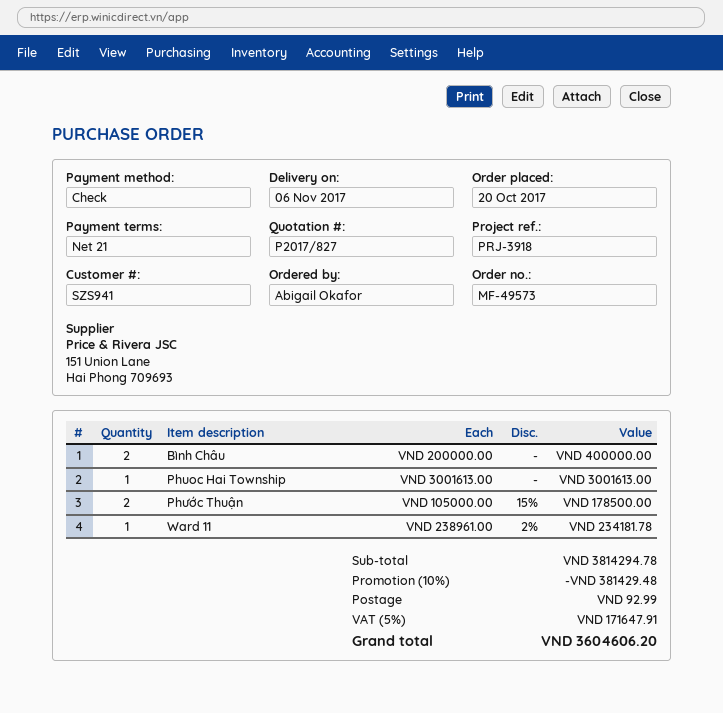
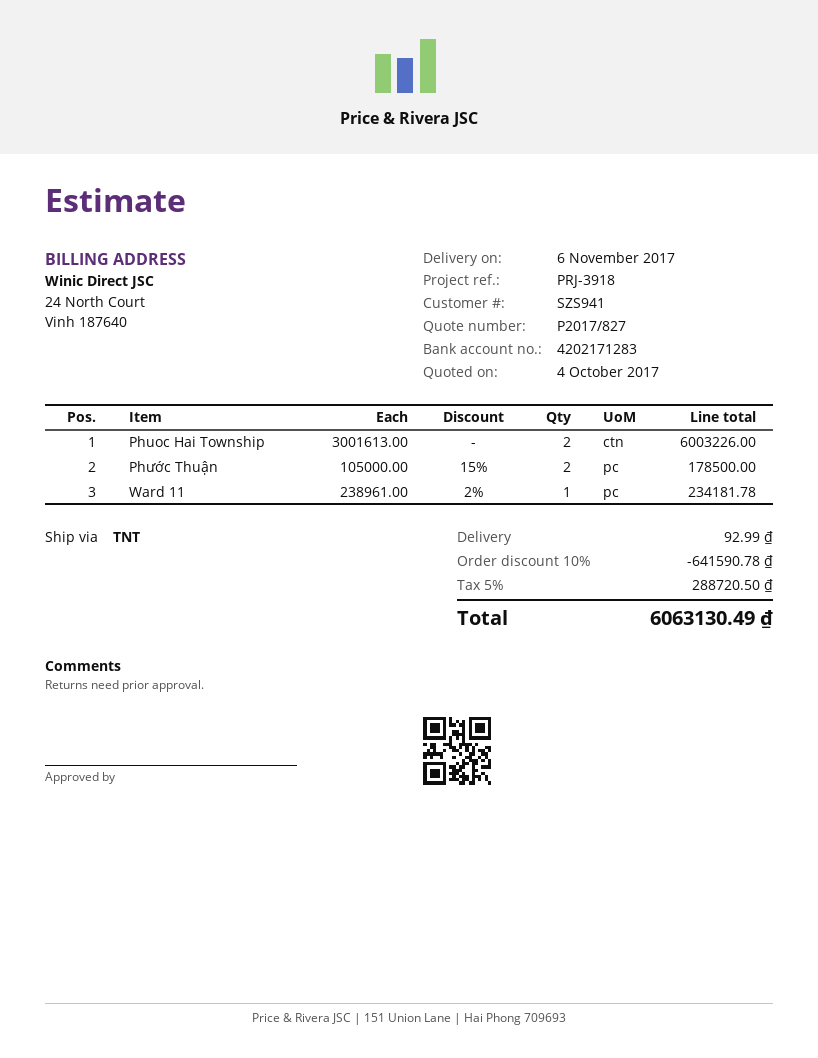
Bình Châu: 2 x 200000.00 = 400000.00 -> none
Phuoc Hai Township: 1 x 3001613.00 = 3001613.00 -> 2 x 3001613.00 = 6003226.00
discount: 10% = 381429.48 -> 10% = 641590.78
tax: 5% = 171647.91 -> 5% = 288720.50
total: 3604606.20 -> 6063130.49

